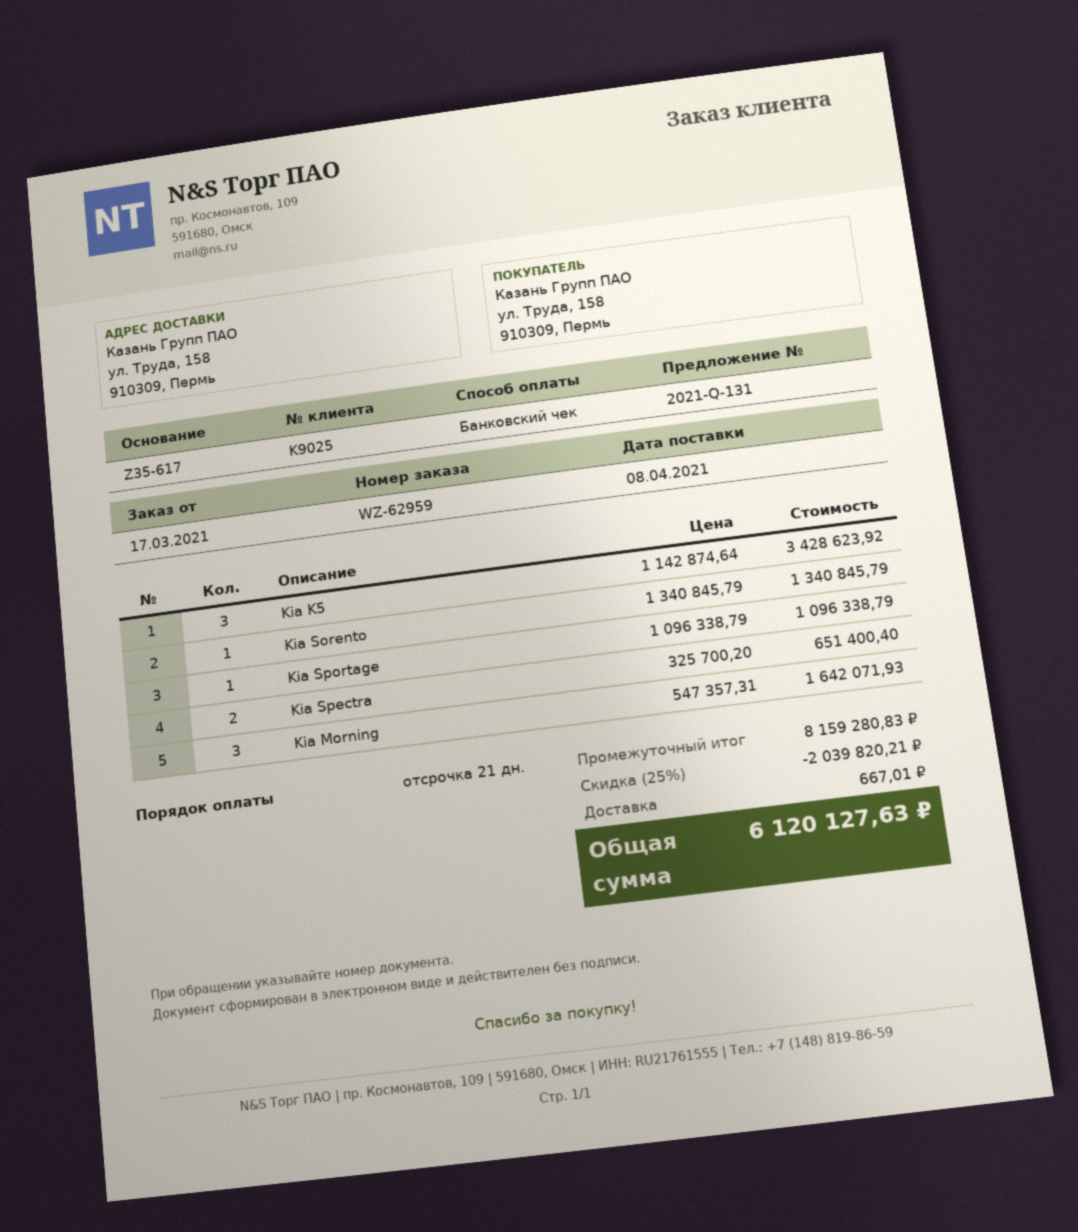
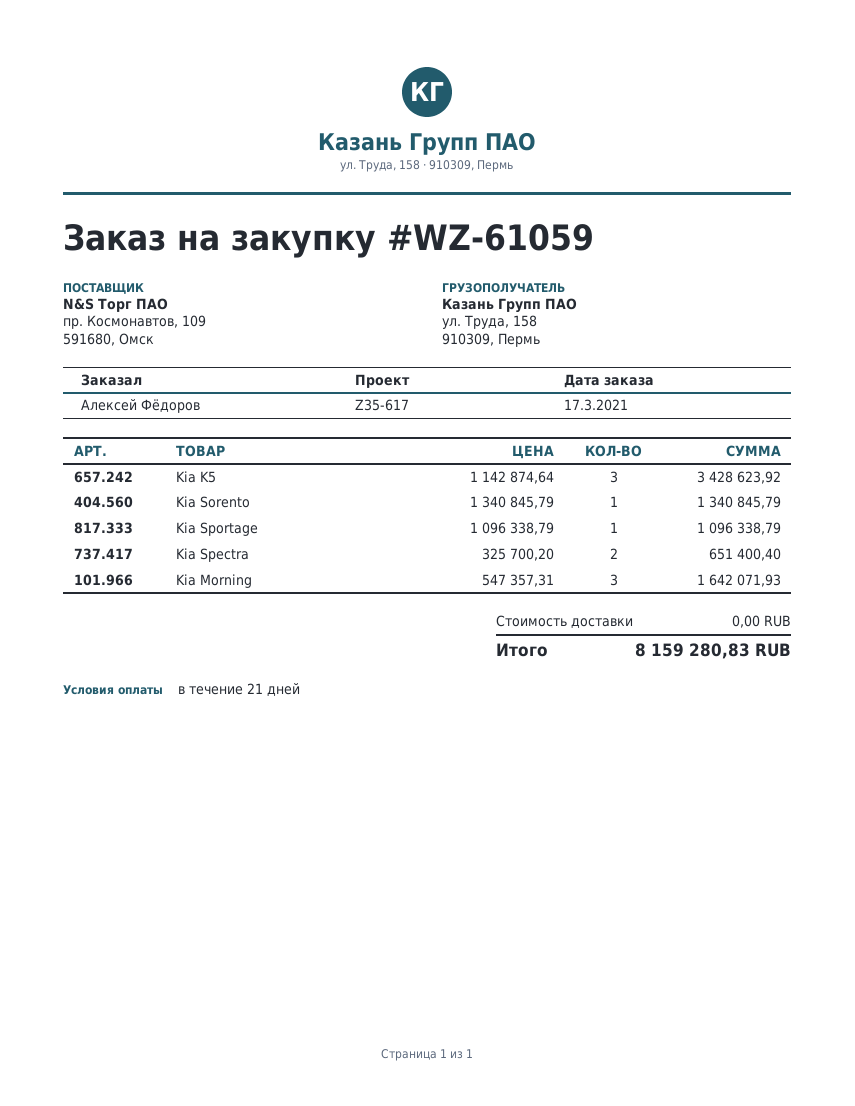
order number: WZ-62959 -> WZ-61059
discount: 25% = 2039820.21 -> none
shipping: 667.01 -> 0.00
total: 6120127.63 -> 8159280.83

